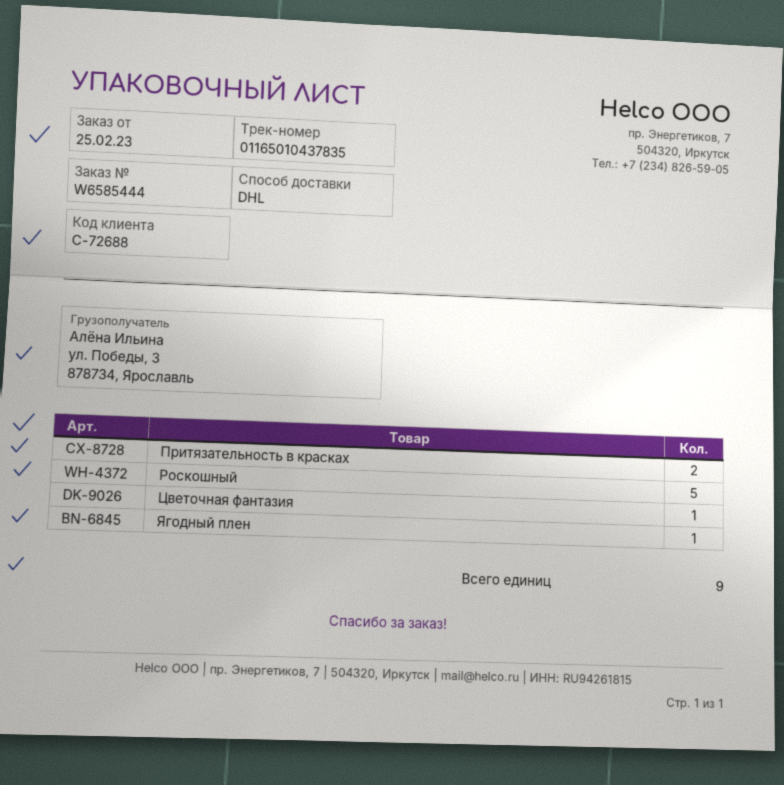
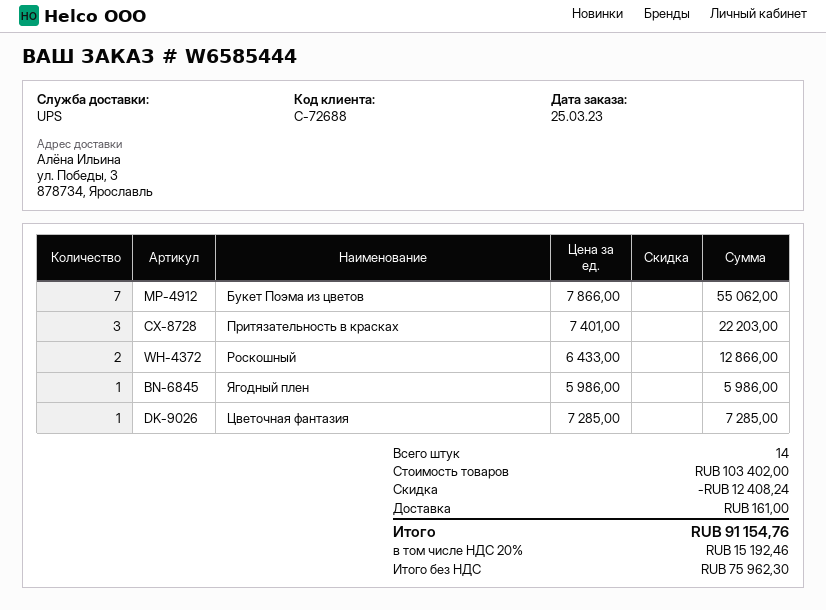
order date: 2023-02-25 -> 2023-03-25
shipping method: DHL -> UPS
Притязательность в красках: 2 -> 3
Роскошный: 5 -> 2
Букет Поэма из цветов: none -> 7
total quantity: 9 -> 14

